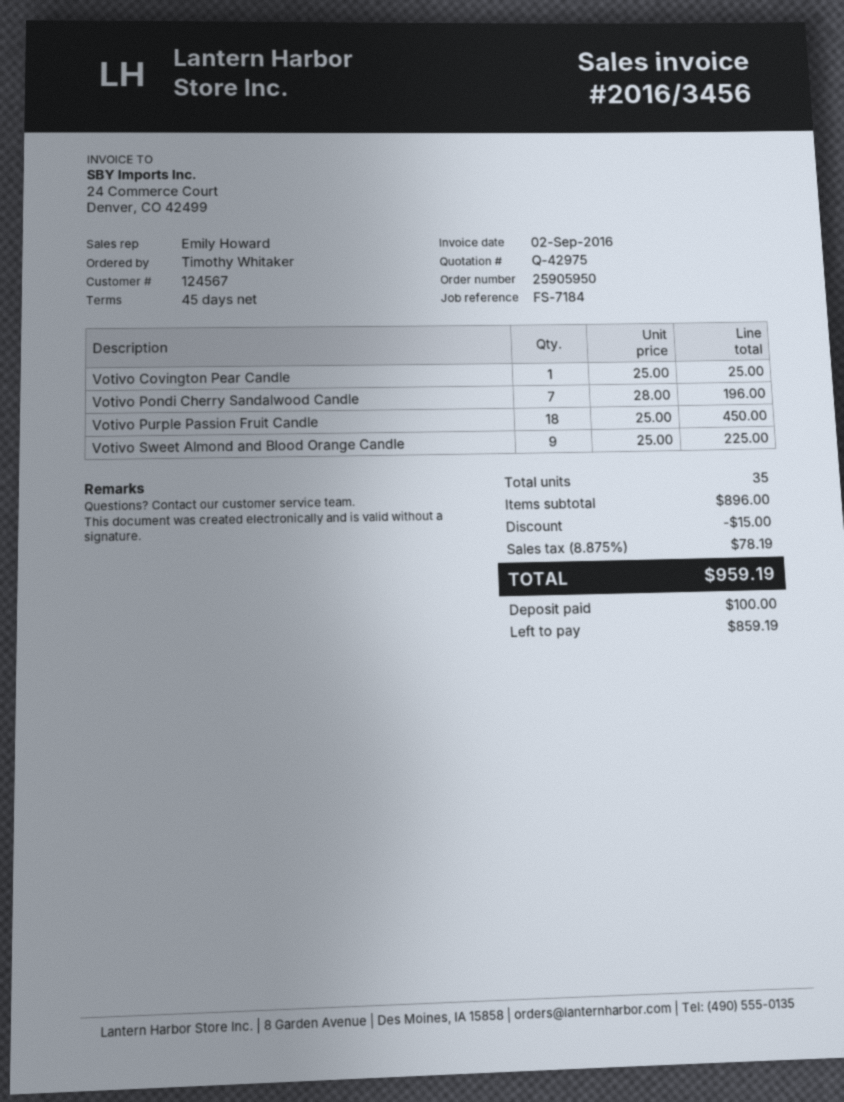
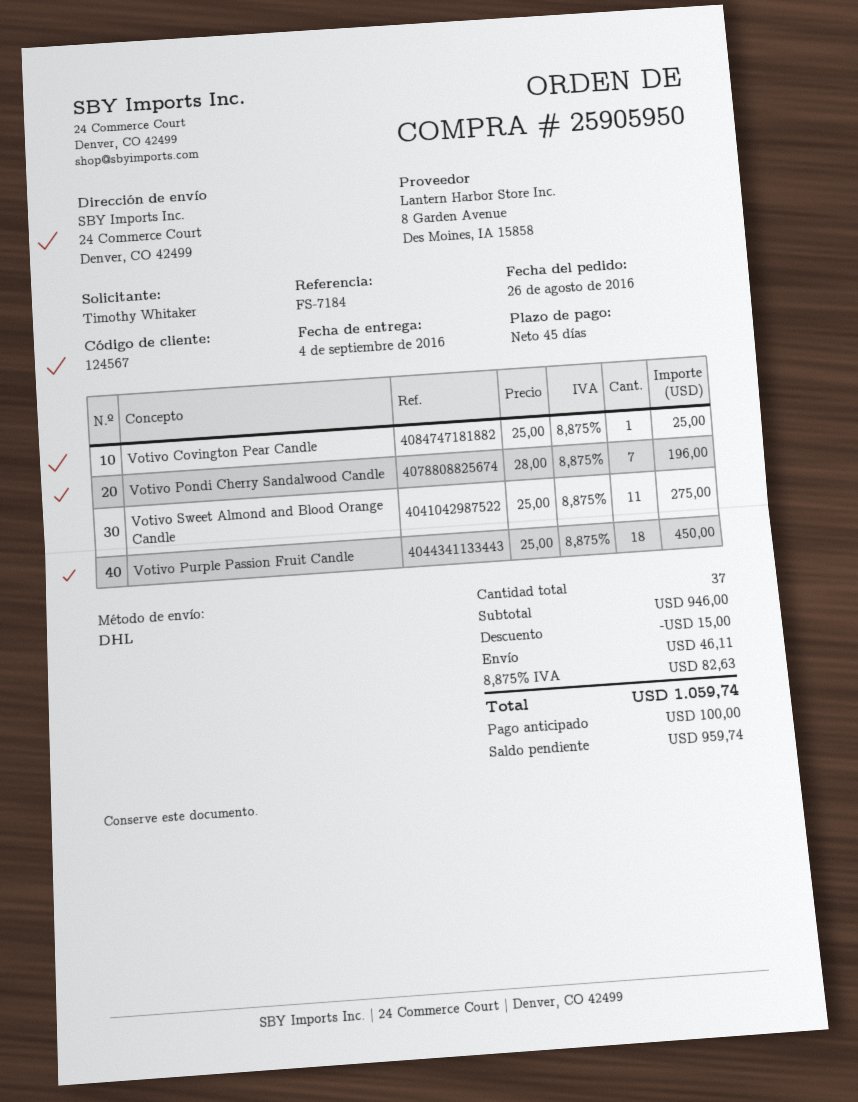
Votivo Sweet Almond and Blood Orange Candle: 9 x 25.00 = 225.00 -> 11 x 25.00 = 275.00
total quantity: 35 -> 37
subtotal: 896.00 -> 946.00
shipping: none -> 46.11
tax: 8.875% = 78.19 -> 8.875% = 82.63
total: 959.19 -> 1059.74
balance: 859.19 -> 959.74

